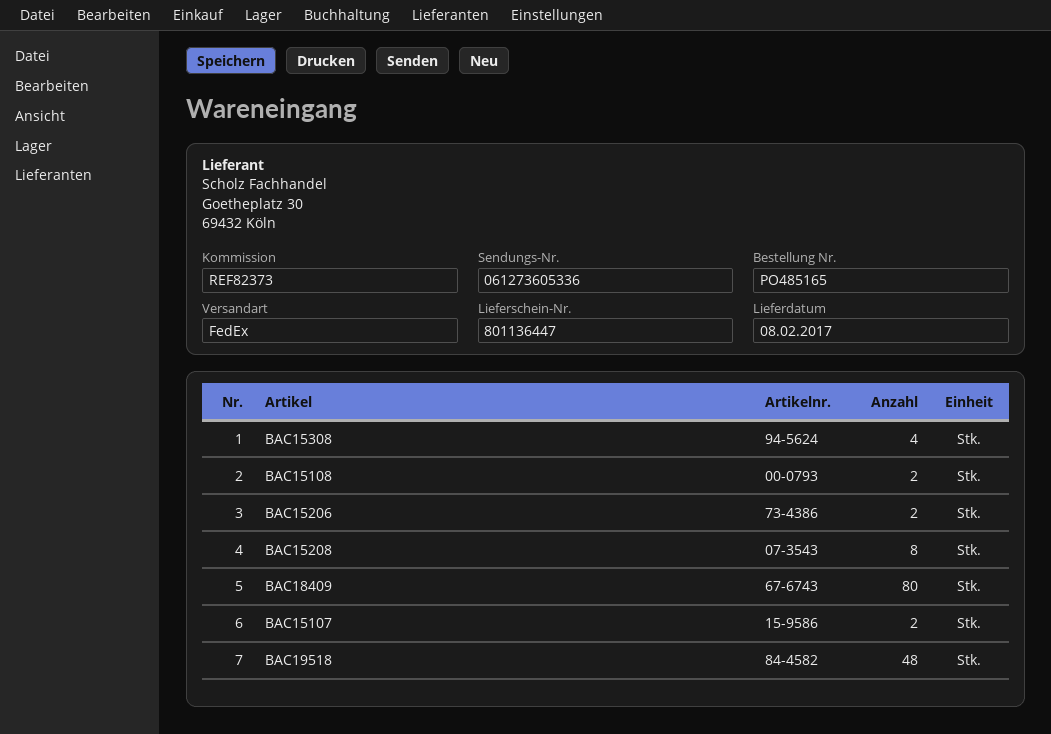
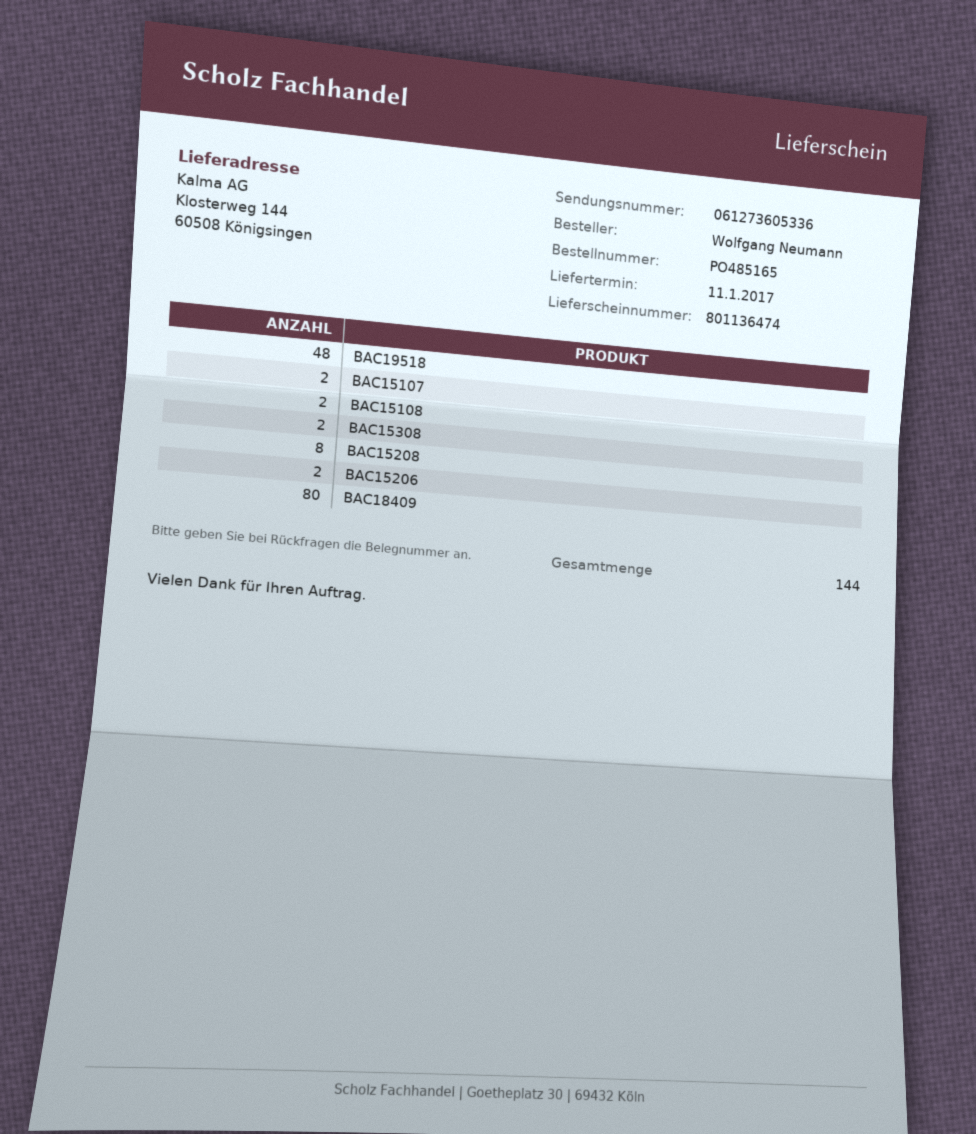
delivery note number: 801136447 -> 801136474
delivery date: 2017-02-08 -> 2017-01-11
BAC15308: 4 -> 2

